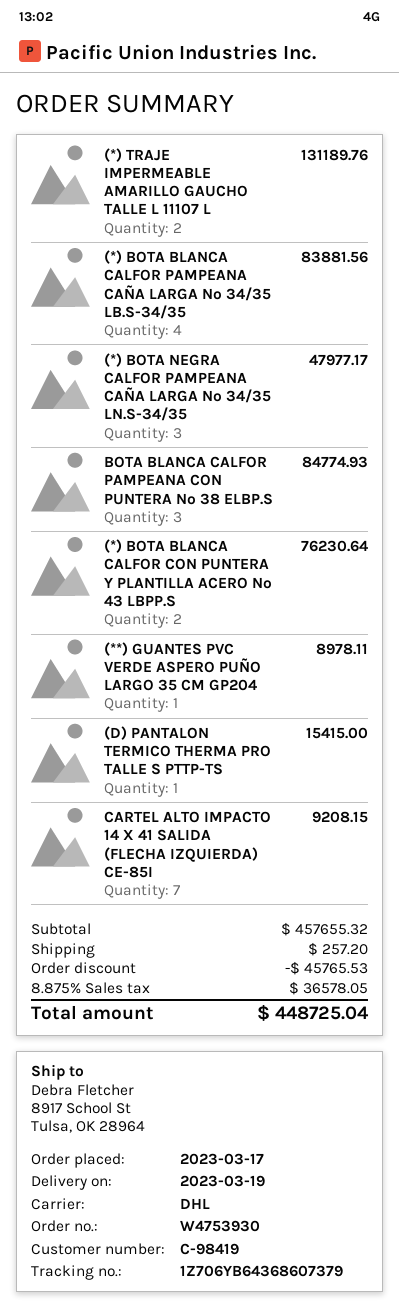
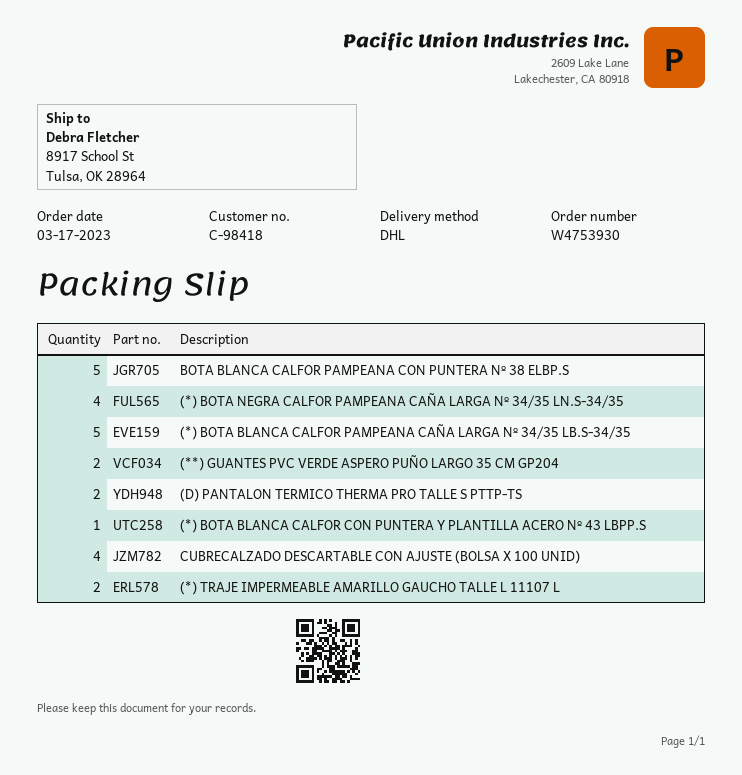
customer number: C-98419 -> C-98418
(*) BOTA BLANCA CALFOR PAMPEANA CAÑA LARGA Nº 34/35 LB.S-34/35: 4 -> 5
(*) BOTA NEGRA CALFOR PAMPEANA CAÑA LARGA Nº 34/35 LN.S-34/35: 3 -> 4
BOTA BLANCA CALFOR PAMPEANA CON PUNTERA Nº 38 ELBP.S: 3 -> 5
(*) BOTA BLANCA CALFOR CON PUNTERA Y PLANTILLA ACERO Nº 43 LBPP.S: 2 -> 1
(**) GUANTES PVC VERDE ASPERO PUÑO LARGO 35 CM GP204: 1 -> 2
(D) PANTALON TERMICO THERMA PRO TALLE S PTTP-TS: 1 -> 2
CARTEL ALTO IMPACTO 14 X 41 SALIDA (FLECHA IZQUIERDA) CE-85I: 7 -> none
CUBRECALZADO DESCARTABLE CON AJUSTE (BOLSA X 100 UNID): none -> 4

